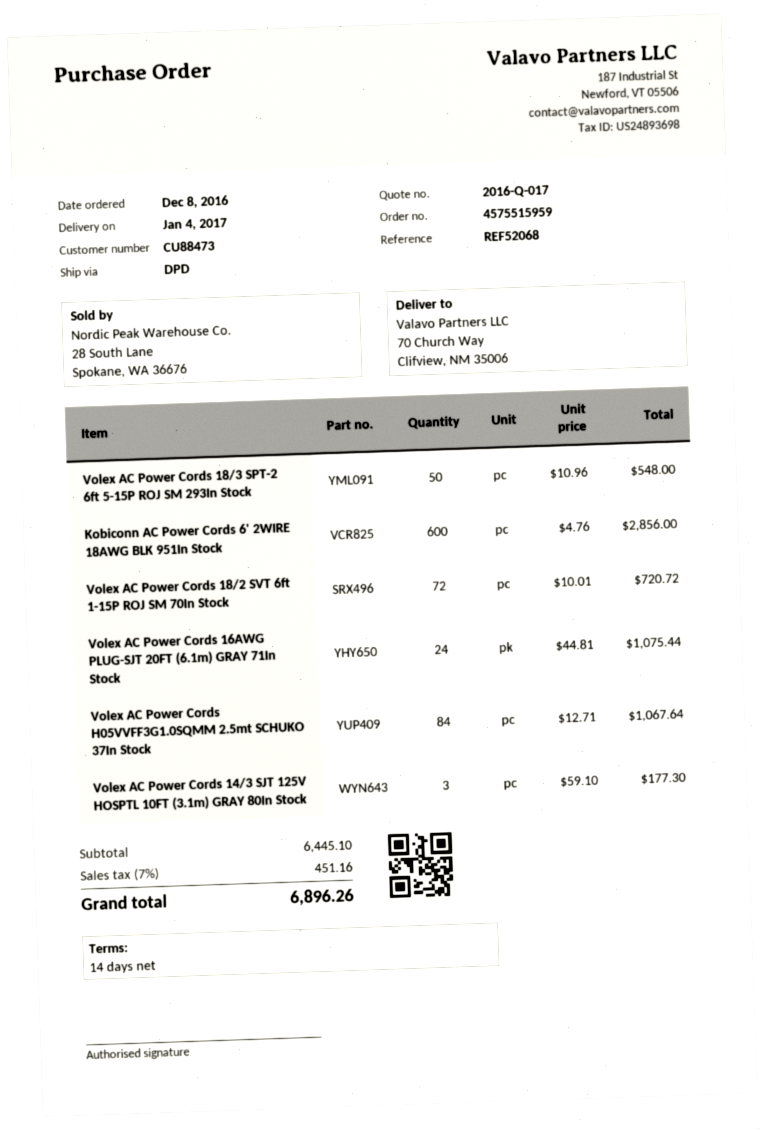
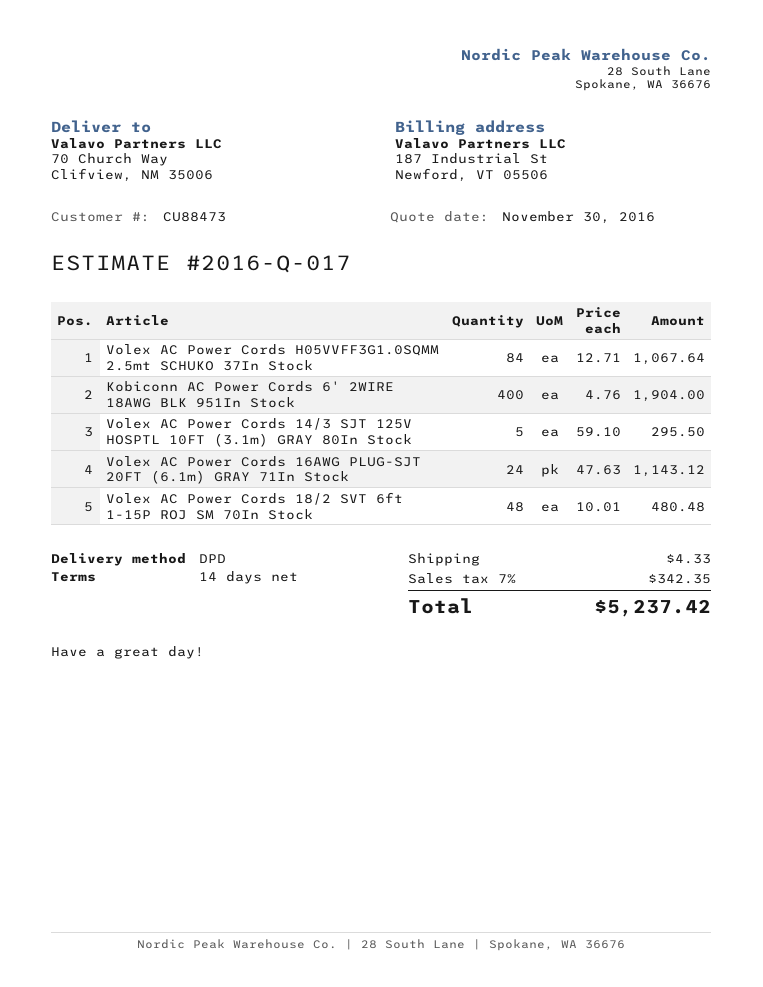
Volex AC Power Cords 18/3 SPT-2 6ft 5-15P ROJ SM 293In Stock: 50 x 10.96 = 548.00 -> none
Kobiconn AC Power Cords 6' 2WIRE 18AWG BLK 951In Stock: 600 x 4.76 = 2856.00 -> 400 x 4.76 = 1904.00
Volex AC Power Cords 18/2 SVT 6ft 1-15P ROJ SM 70In Stock: 72 x 10.01 = 720.72 -> 48 x 10.01 = 480.48
Volex AC Power Cords 16AWG PLUG-SJT 20FT (6.1m) GRAY 71In Stock: 24 x 44.81 = 1075.44 -> 24 x 47.63 = 1143.12
Volex AC Power Cords 14/3 SJT 125V HOSPTL 10FT (3.1m) GRAY 80In Stock: 3 x 59.10 = 177.30 -> 5 x 59.10 = 295.50
shipping: none -> 4.33
tax: 7% = 451.16 -> 7% = 342.35
total: 6896.26 -> 5237.42

